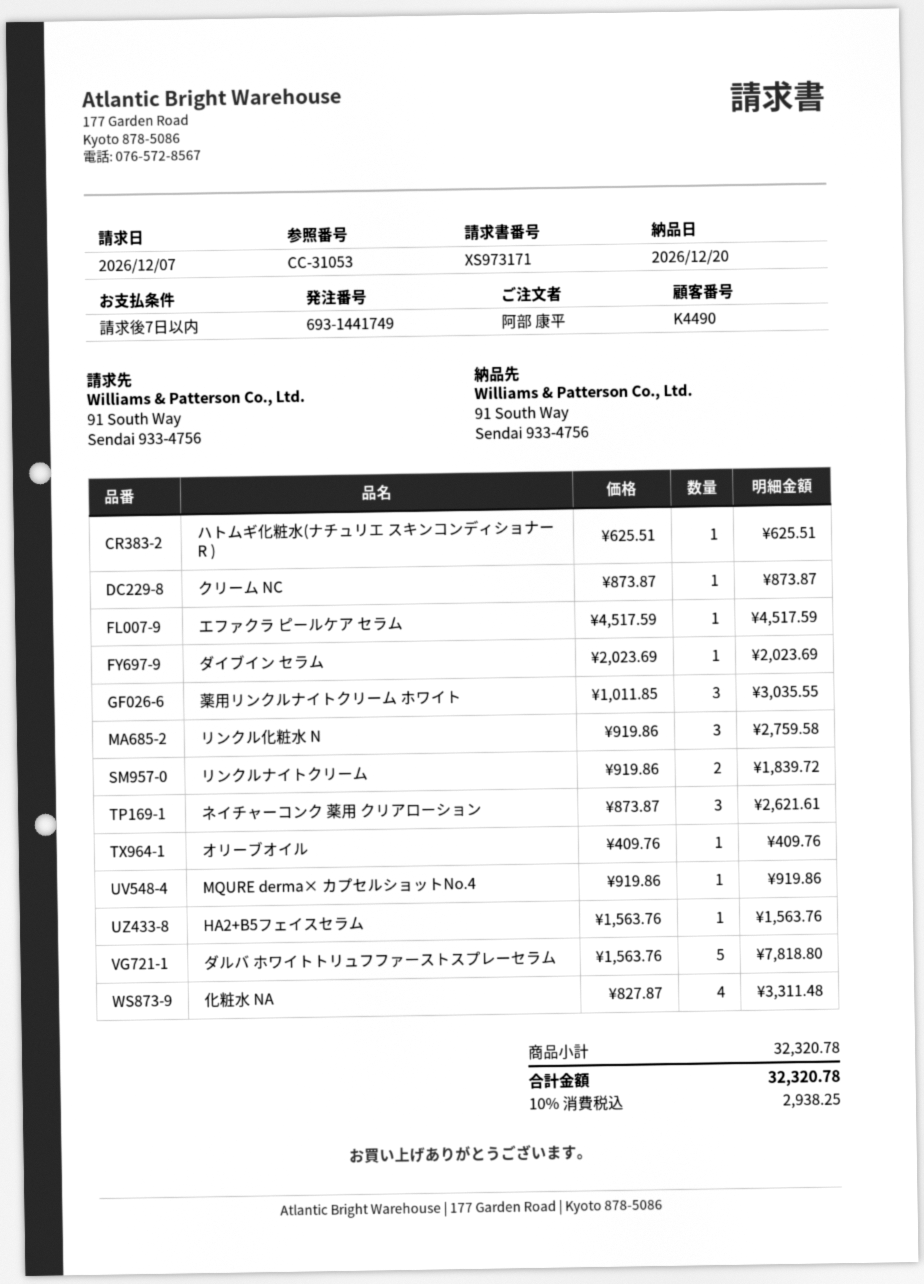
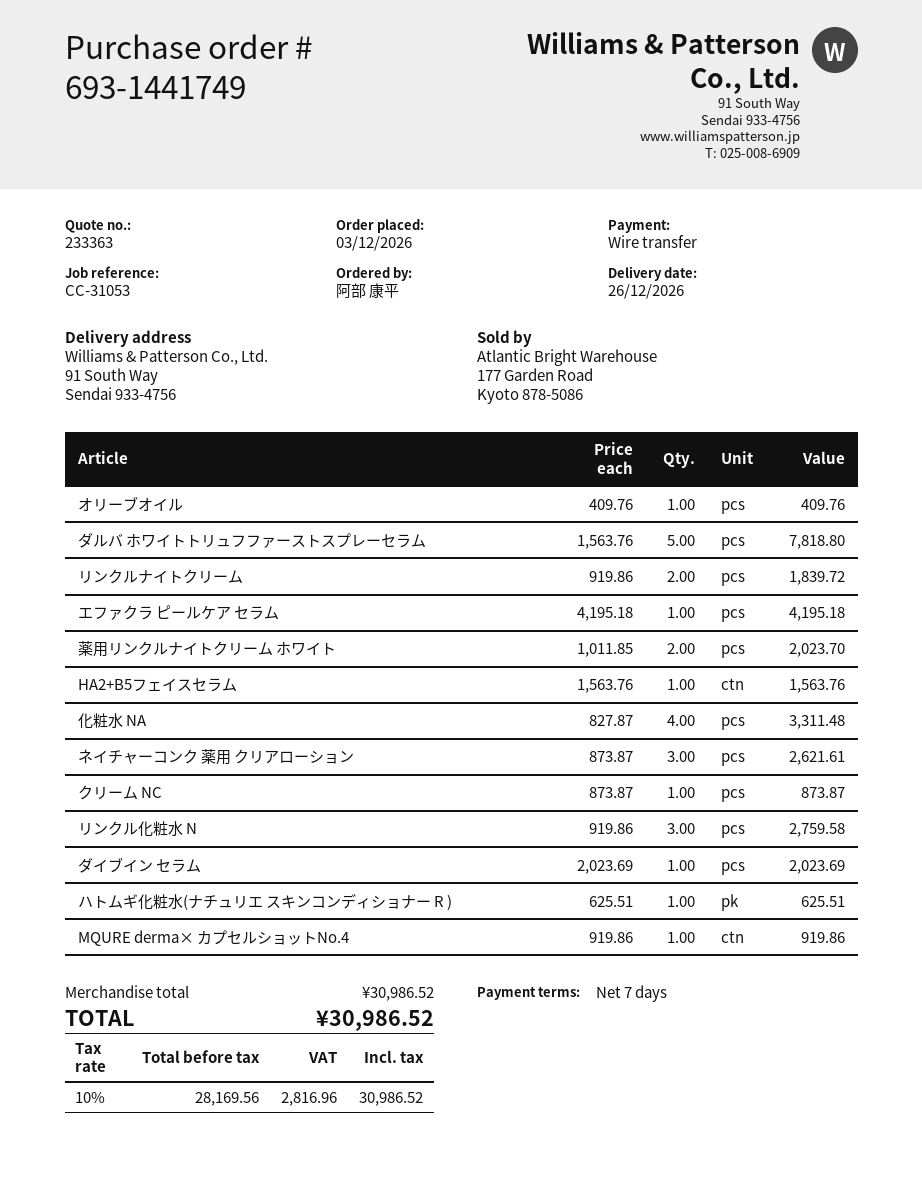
delivery date: 2026-12-20 -> 2026-12-26
エファクラ ピールケア セラム: 1 x 4517.59 = 4517.59 -> 1 x 4195.18 = 4195.18
薬用リンクルナイトクリーム ホワイト: 3 x 1011.85 = 3035.55 -> 2 x 1011.85 = 2023.70
subtotal: 32320.78 -> 30986.52
tax: 10% = 2938.25 -> 10% = 2816.96
total: 32320.78 -> 30986.52

